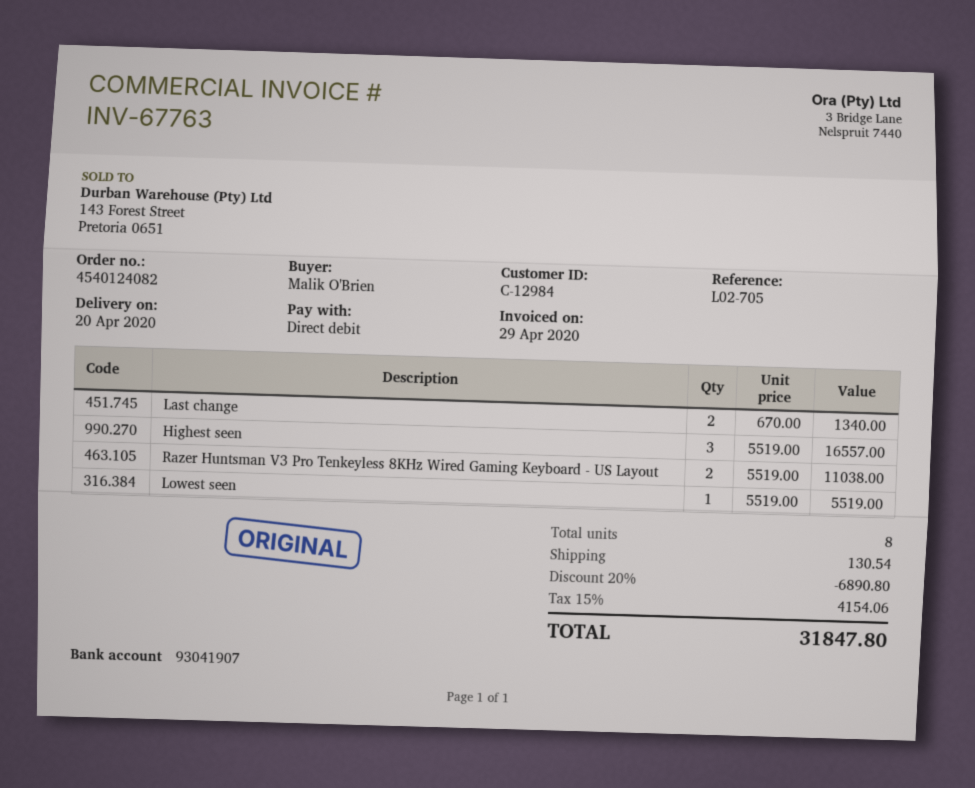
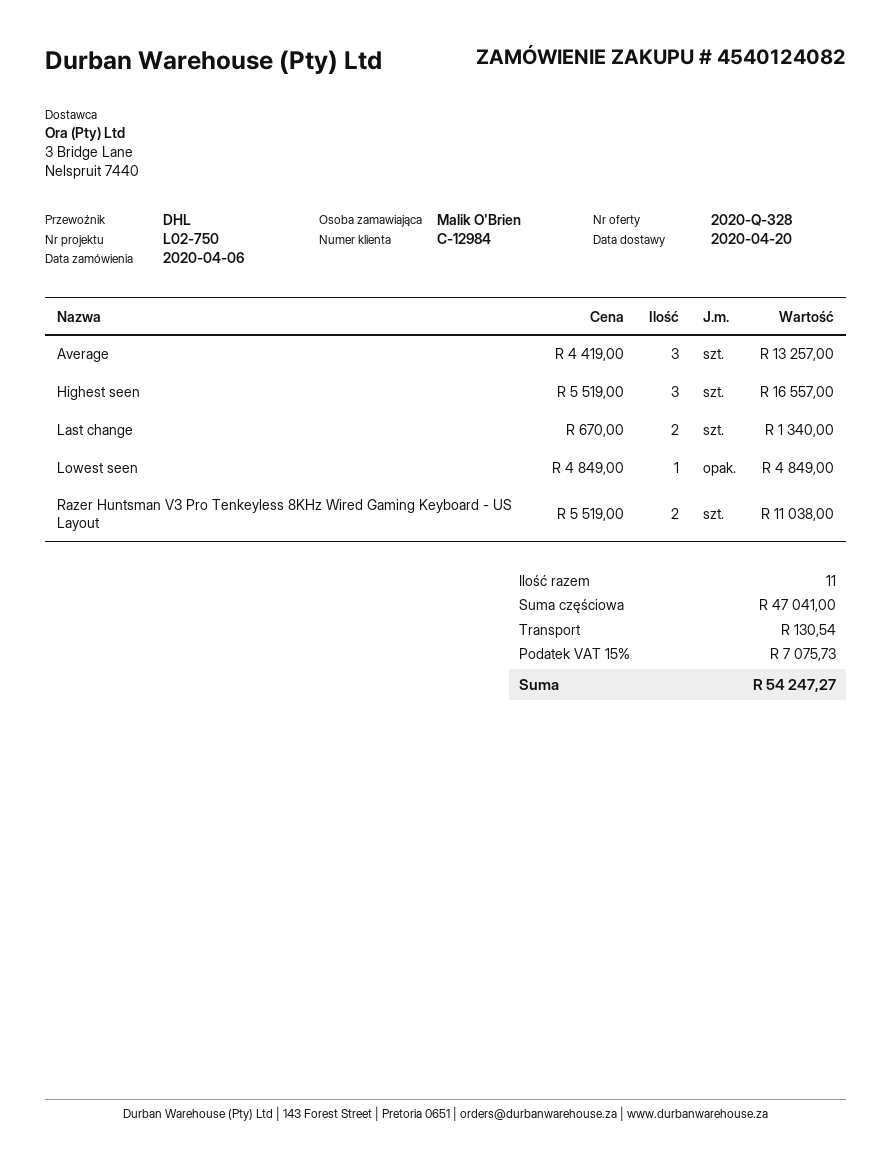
reference: L02-705 -> L02-750
Lowest seen: 1 x 5519.00 = 5519.00 -> 1 x 4849.00 = 4849.00
Average: none -> 3 x 4419.00 = 13257.00
total quantity: 8 -> 11
discount: 20% = 6890.80 -> none
tax: 15% = 4154.06 -> 15% = 7075.73
total: 31847.80 -> 54247.27

